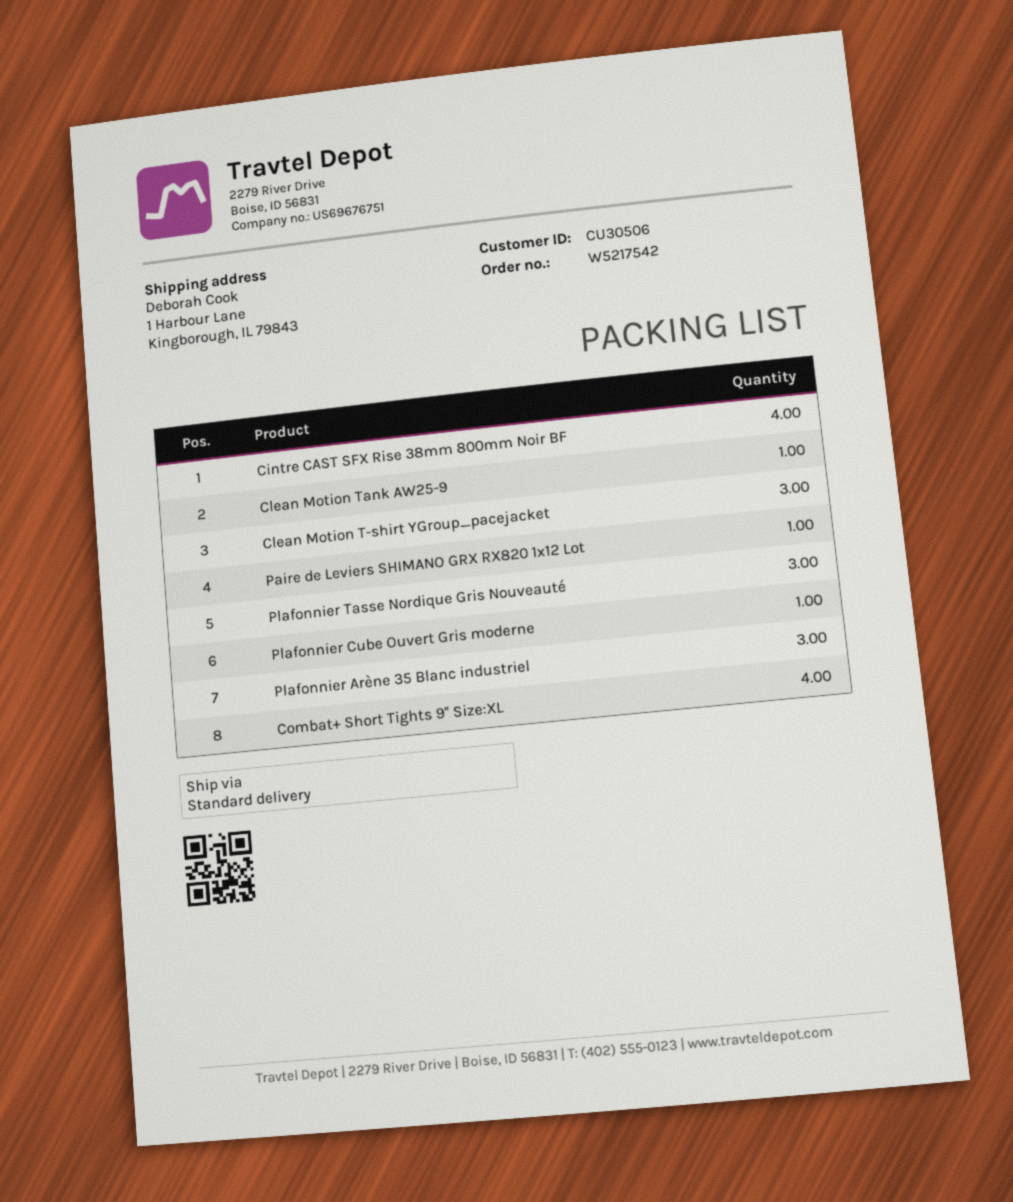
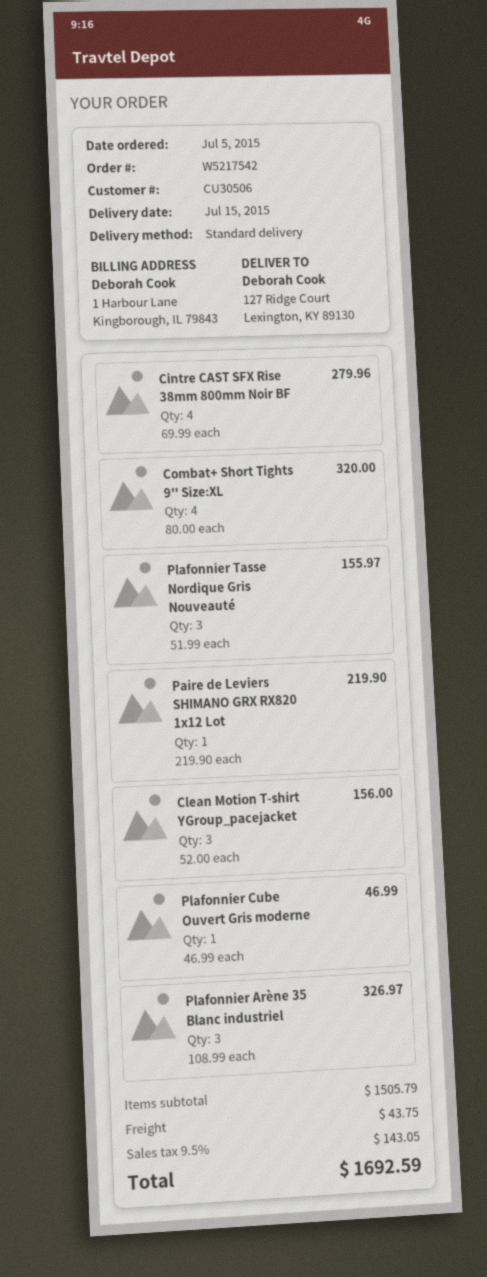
ship to: 1 Harbour Lane, Kingborough, IL 79843 -> 127 Ridge Court, Lexington, KY 89130
Clean Motion Tank AW25-9: 1 -> none

